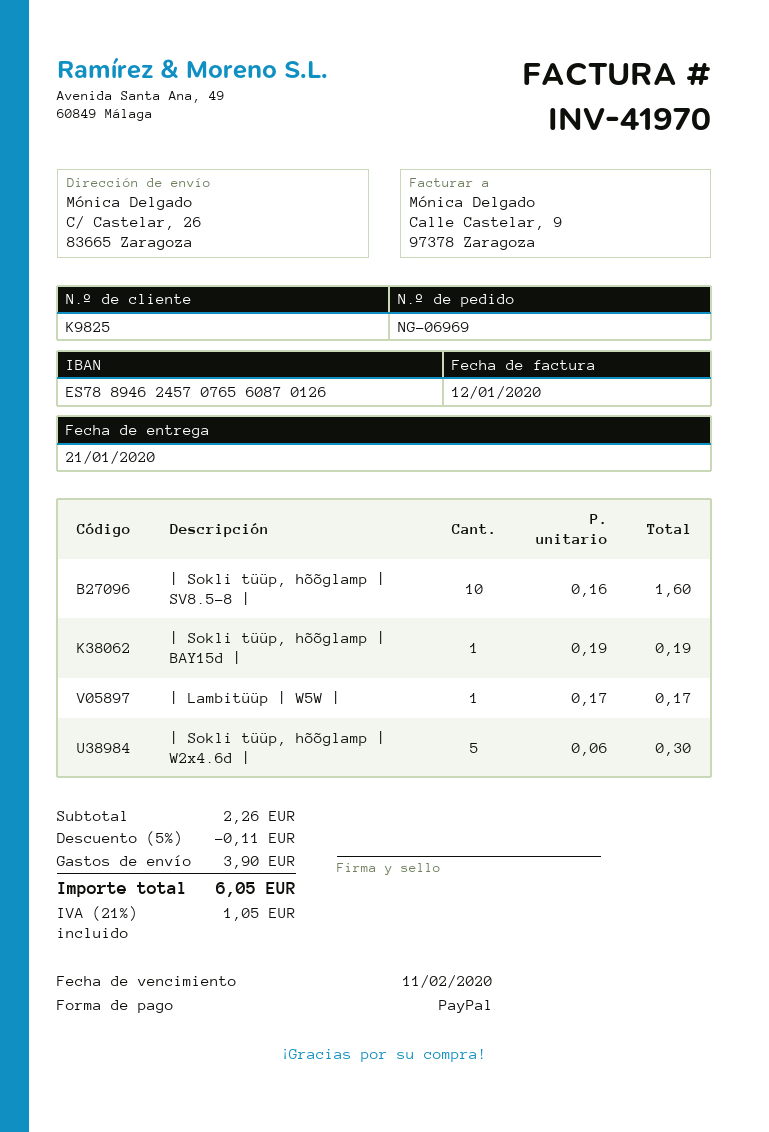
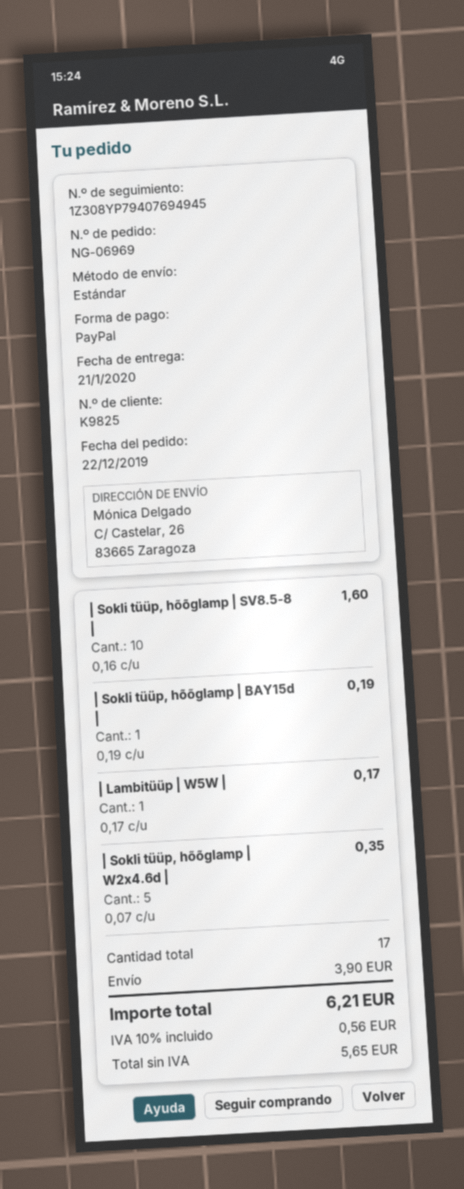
| Sokli tüüp, hõõglamp | W2x4.6d |: 5 x 0.06 = 0.30 -> 5 x 0.07 = 0.35
discount: 5% = 0.11 -> none
tax: 21% = 1.05 -> 10% = 0.56
total: 6.05 -> 6.21

